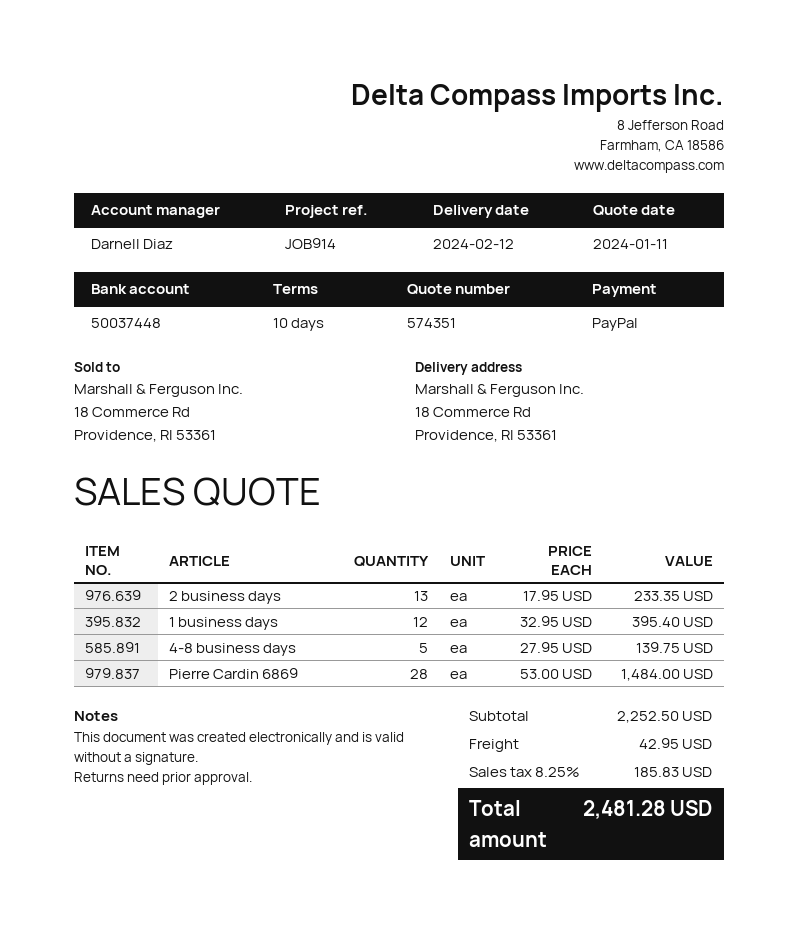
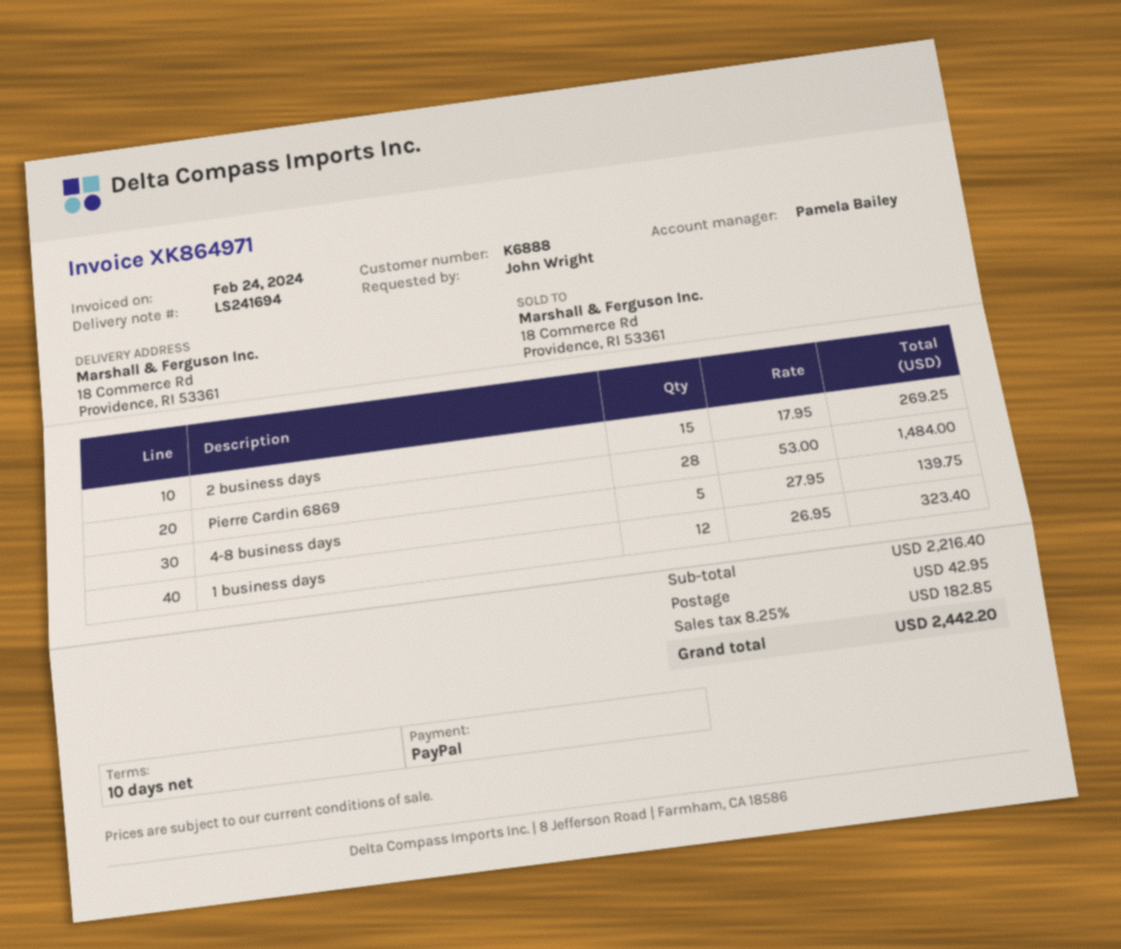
sales rep: Darnell Diaz -> Pamela Bailey
2 business days: 13 x 17.95 = 233.35 -> 15 x 17.95 = 269.25
1 business days: 12 x 32.95 = 395.40 -> 12 x 26.95 = 323.40
subtotal: 2252.50 -> 2216.40
tax: 8.25% = 185.83 -> 8.25% = 182.85
total: 2481.28 -> 2442.20

